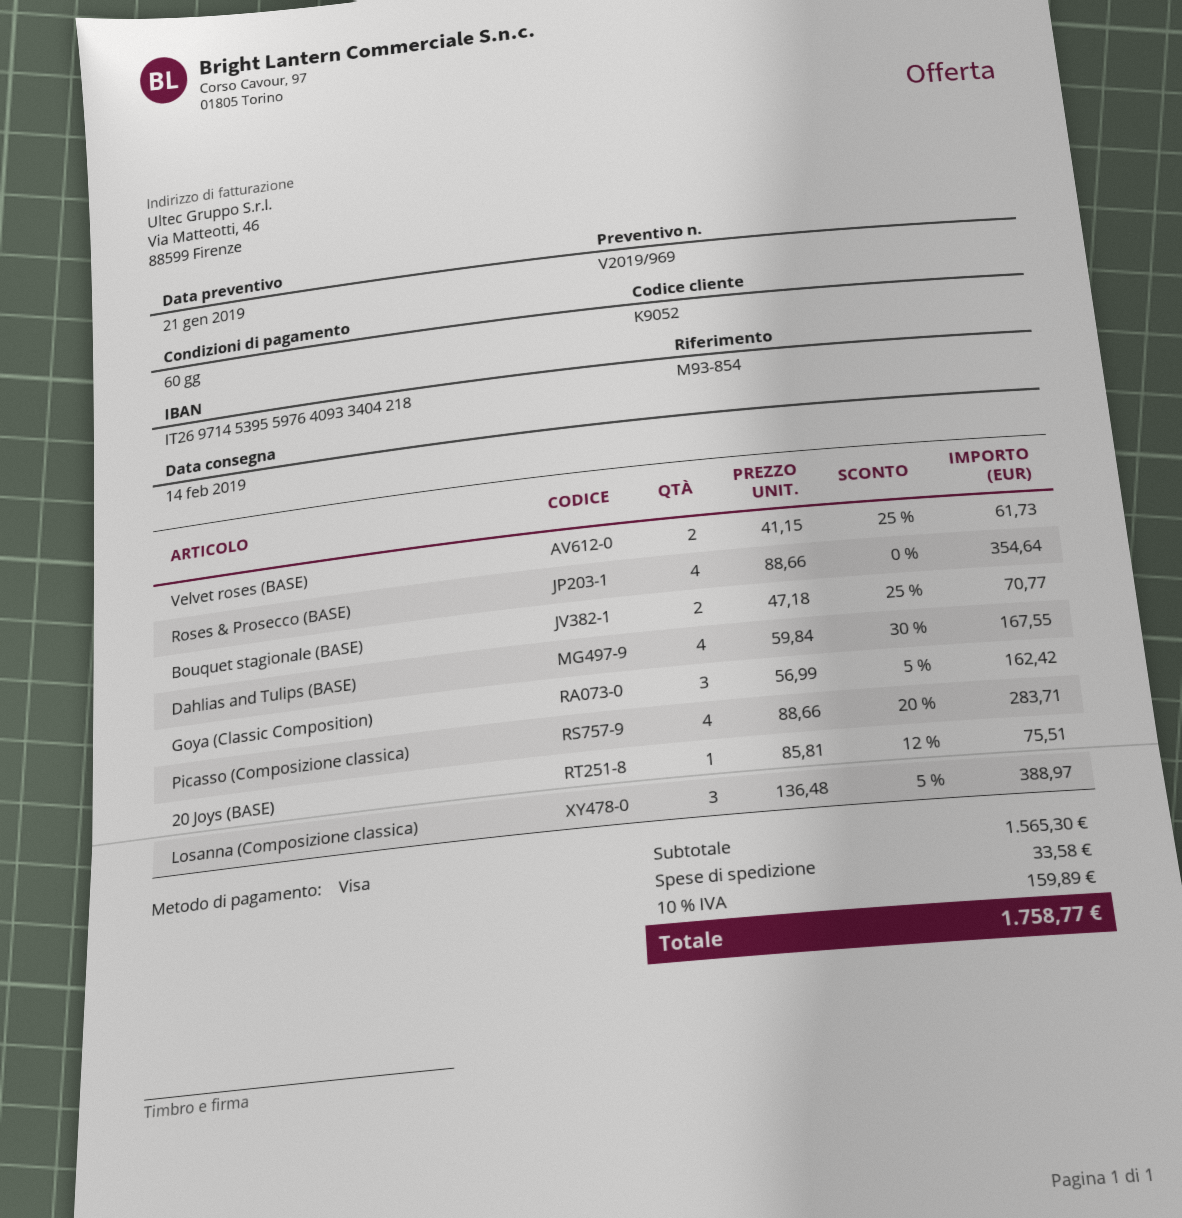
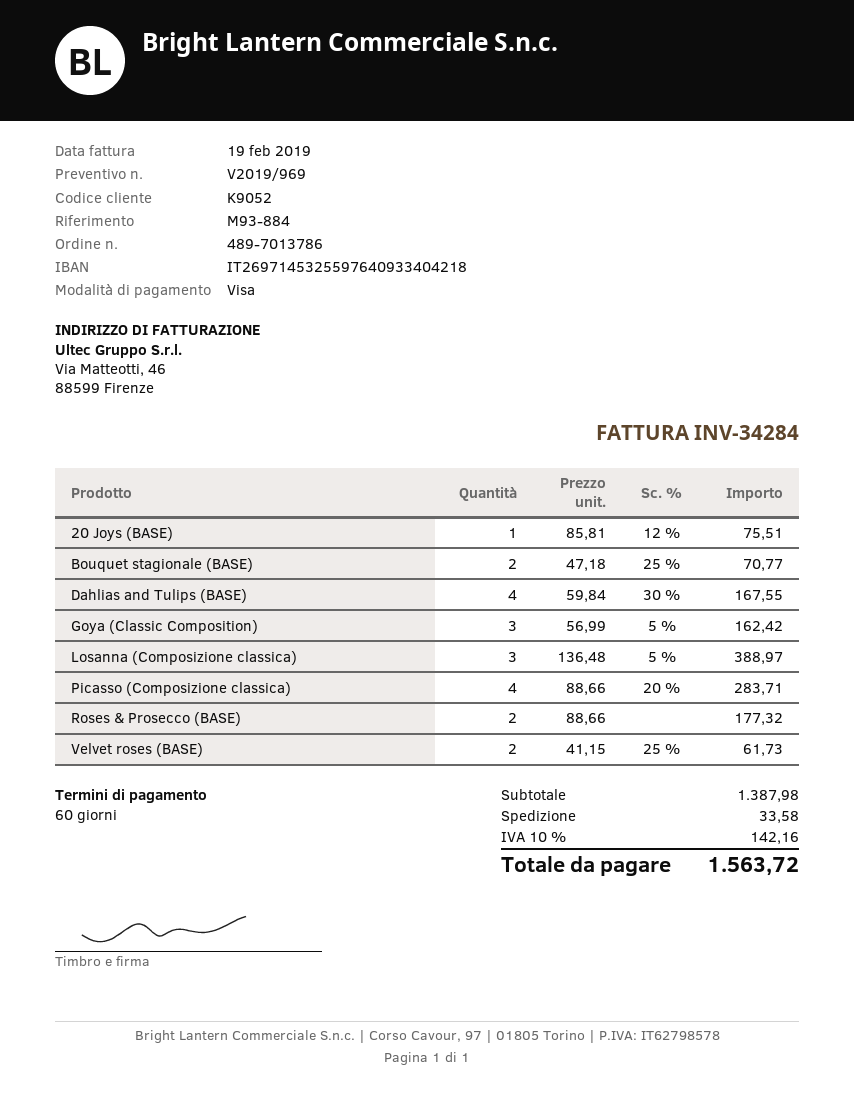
reference: M93-854 -> M93-884
bank account: IT2697145395597640933404218 -> IT2697145325597640933404218
Roses & Prosecco (BASE): 4 x 88.66 = 354.64 -> 2 x 88.66 = 177.32
subtotal: 1565.30 -> 1387.98
tax: 10% = 159.89 -> 10% = 142.16
total: 1758.77 -> 1563.72

